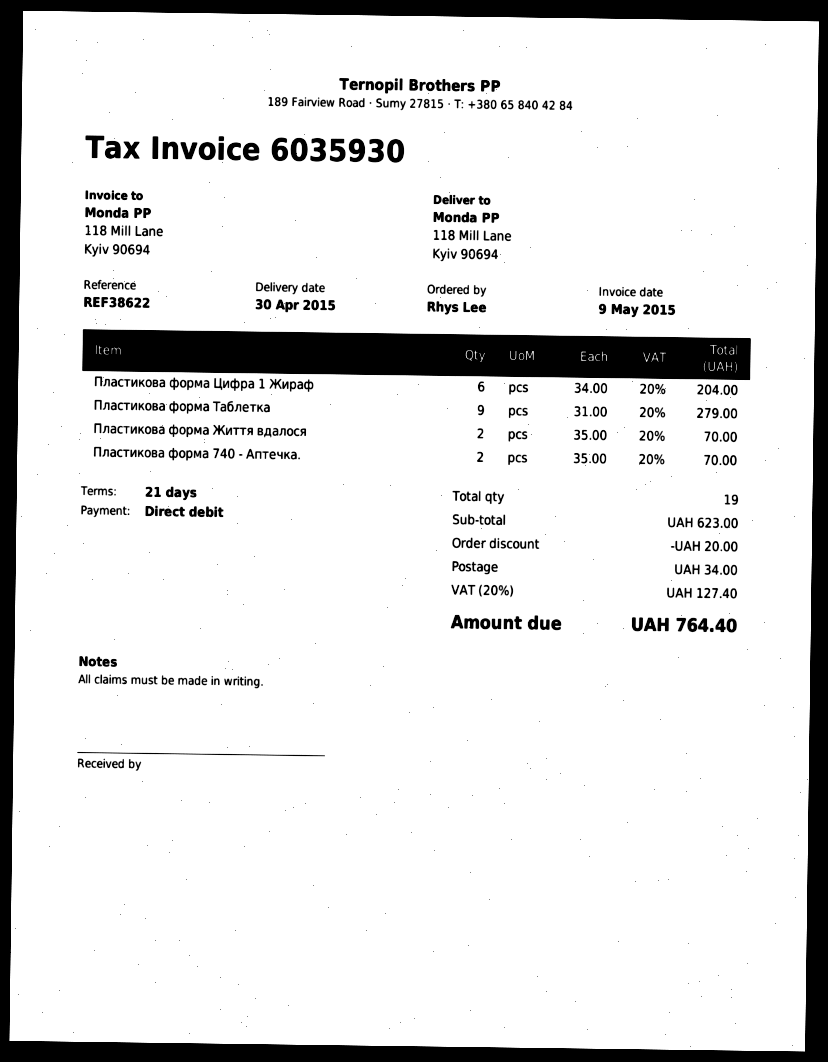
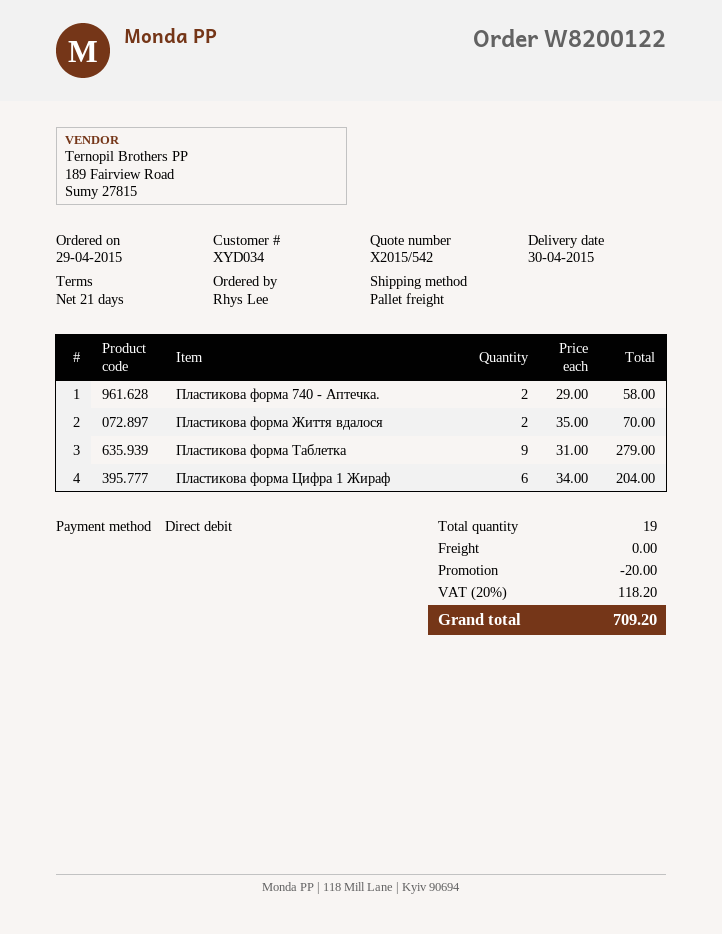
Пластикова форма 740 - Аптечка.: 2 x 35.00 = 70.00 -> 2 x 29.00 = 58.00
shipping: 34.00 -> 0.00
tax: 20% = 127.40 -> 20% = 118.20
total: 764.40 -> 709.20

